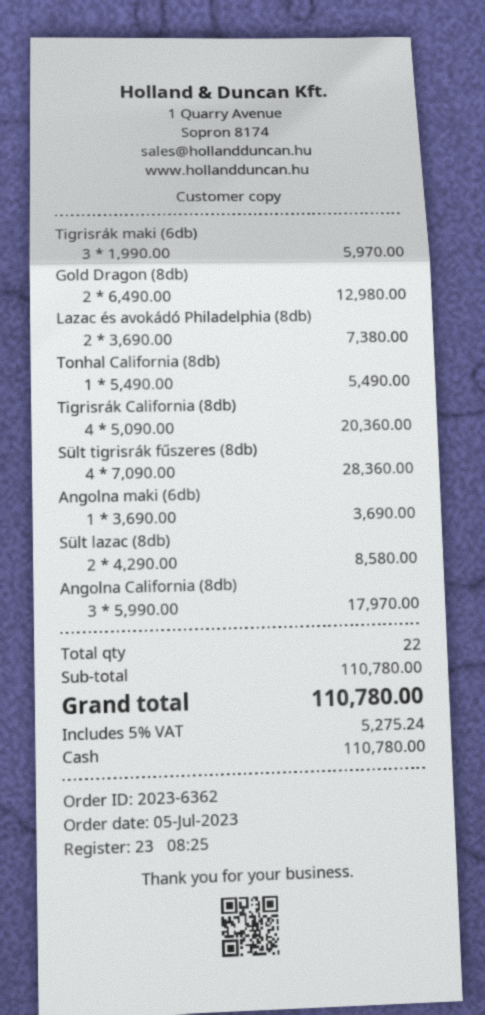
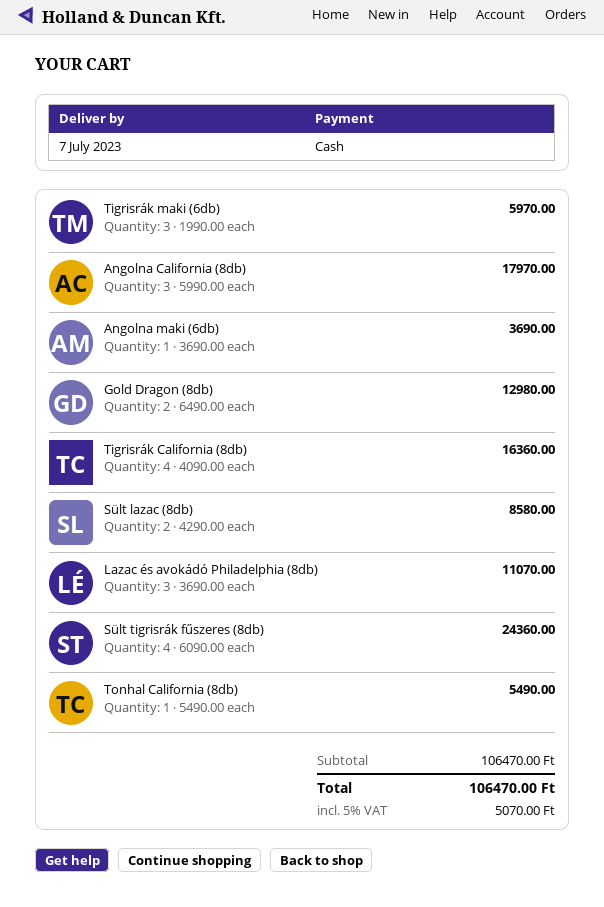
Lazac és avokádó Philadelphia (8db): 2 x 3690.00 = 7380.00 -> 3 x 3690.00 = 11070.00
Tigrisrák California (8db): 4 x 5090.00 = 20360.00 -> 4 x 4090.00 = 16360.00
Sült tigrisrák fűszeres (8db): 4 x 7090.00 = 28360.00 -> 4 x 6090.00 = 24360.00
subtotal: 110780.00 -> 106470.00
tax: 5% = 5275.24 -> 5% = 5070.00
total: 110780.00 -> 106470.00

